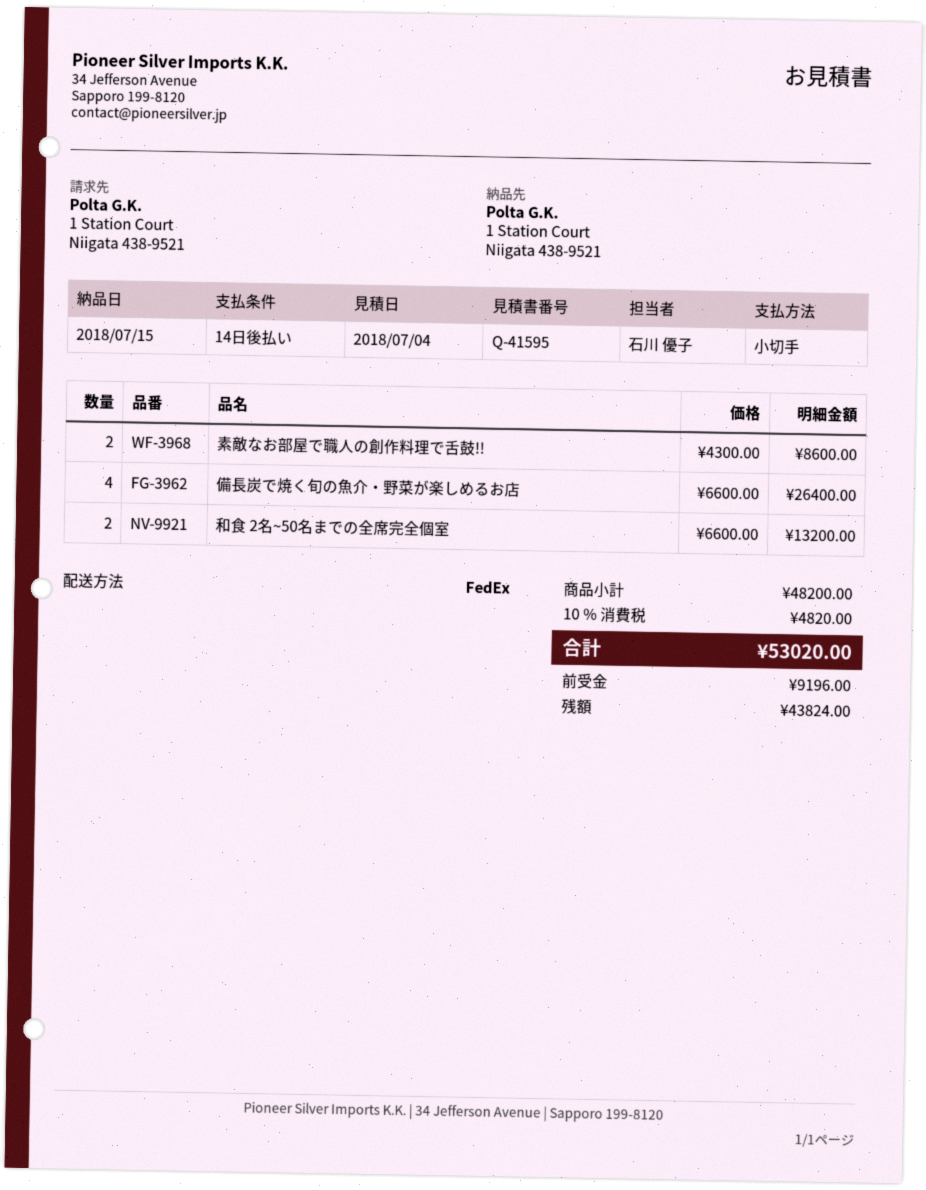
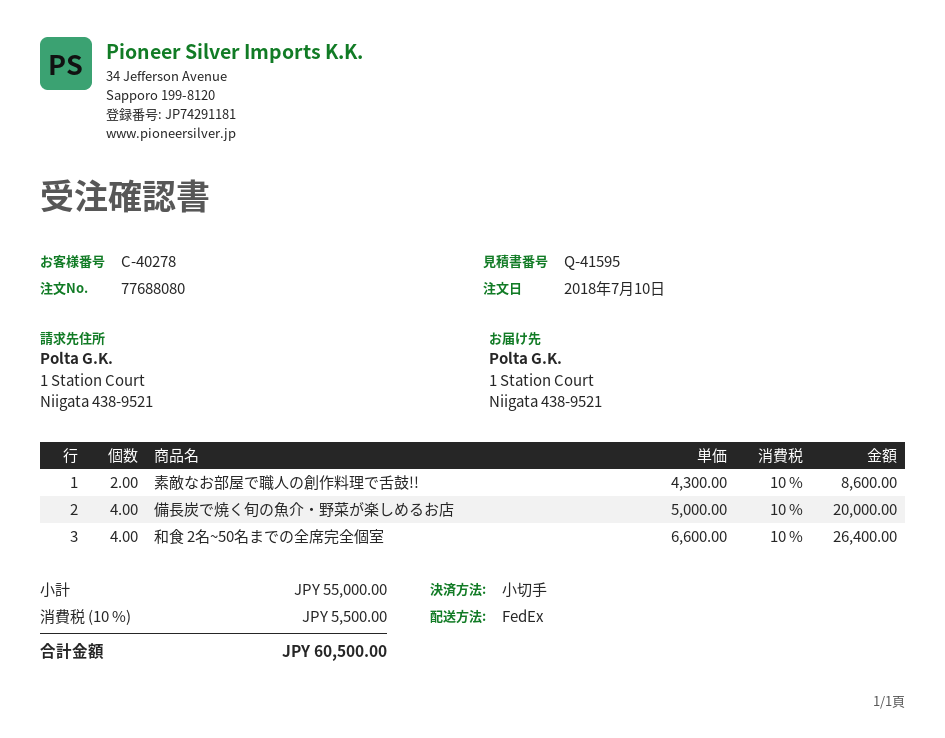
備長炭で焼く旬の魚介・野菜が楽しめるお店: 4 x 6600.00 = 26400.00 -> 4 x 5000.00 = 20000.00
和食 2名~50名までの全席完全個室: 2 x 6600.00 = 13200.00 -> 4 x 6600.00 = 26400.00
subtotal: 48200.00 -> 55000.00
tax: 10% = 4820.00 -> 10% = 5500.00
total: 53020.00 -> 60500.00

